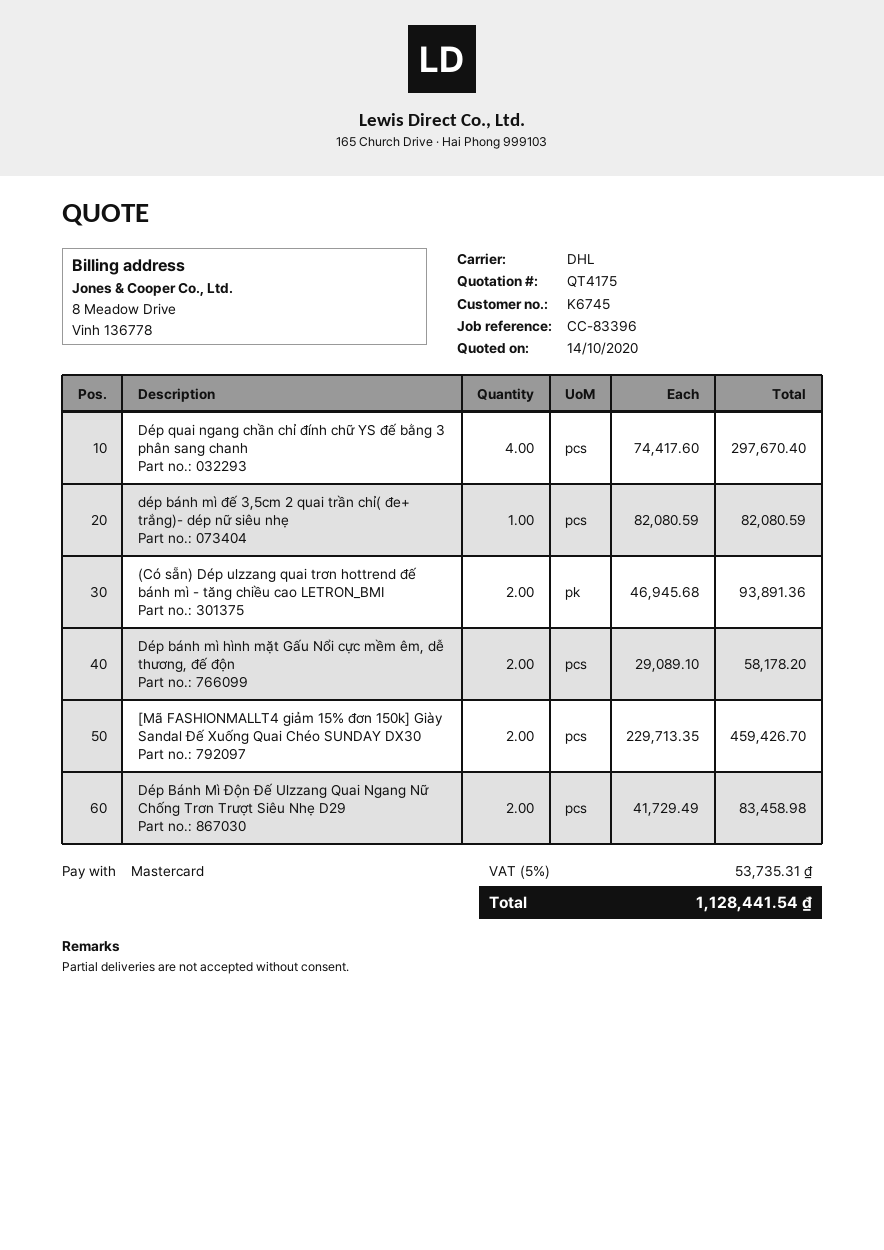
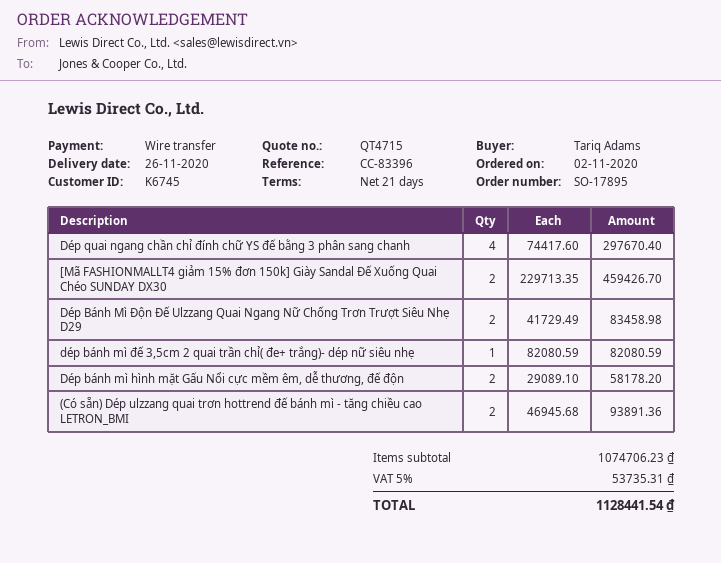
quote number: QT4175 -> QT4715
payment method: Mastercard -> bank transfer

